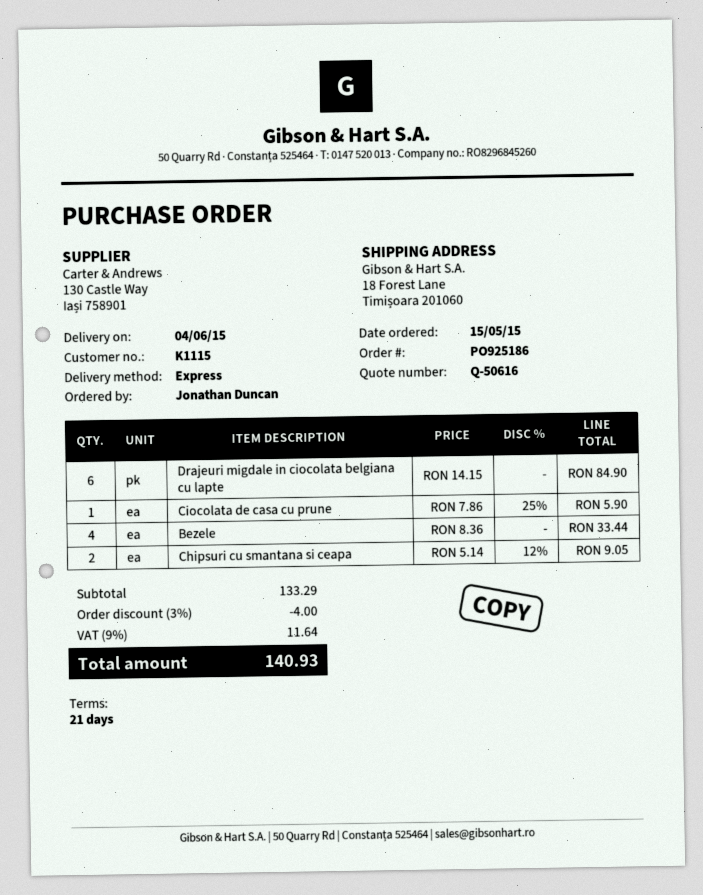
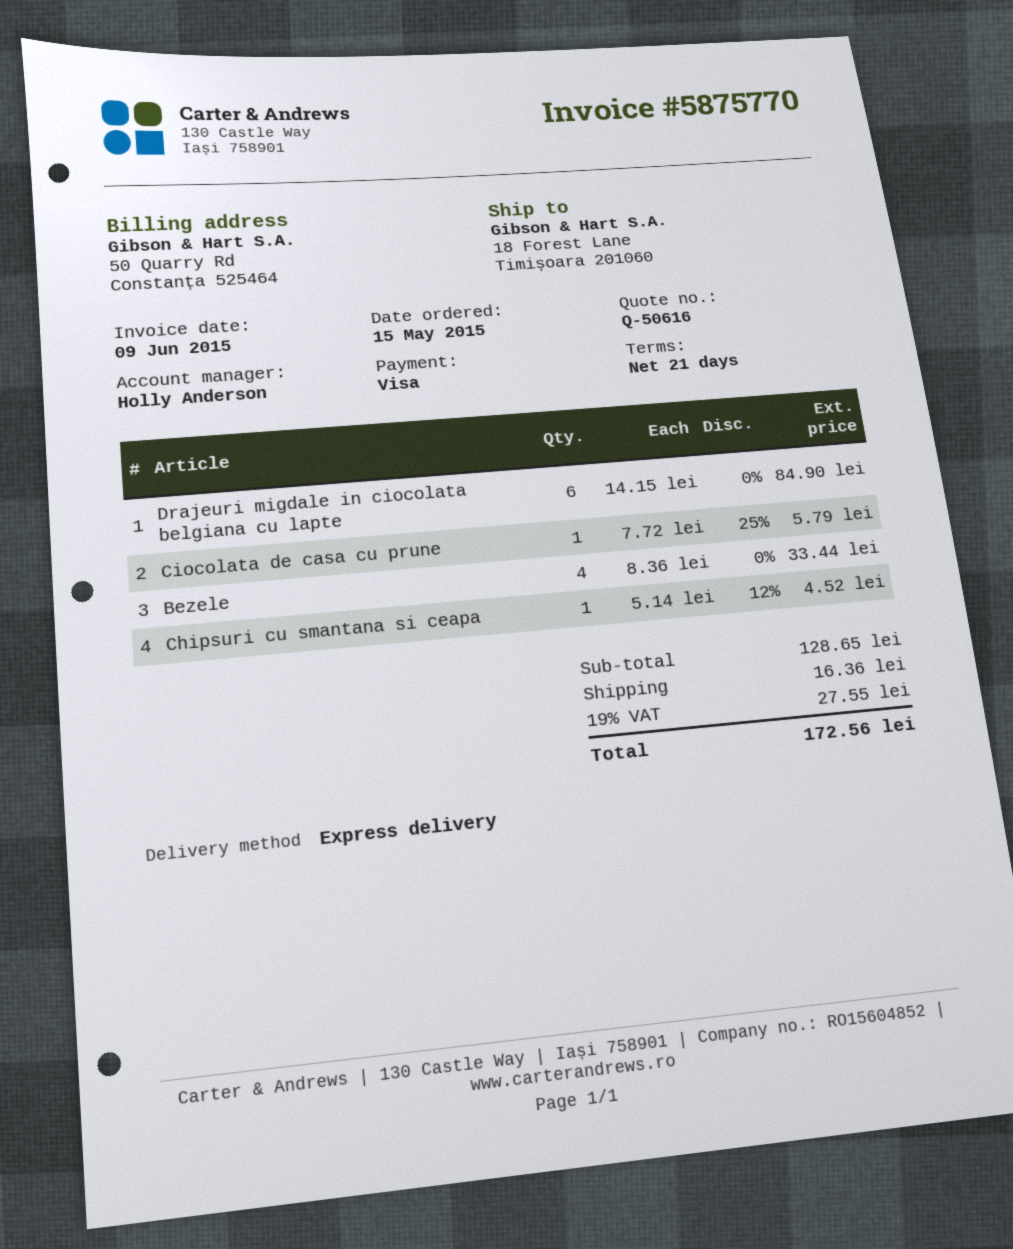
Ciocolata de casa cu prune: 1 x 7.86 - 25% = 5.90 -> 1 x 7.72 - 25% = 5.79
Chipsuri cu smantana si ceapa: 2 x 5.14 - 12% = 9.05 -> 1 x 5.14 - 12% = 4.52
subtotal: 133.29 -> 128.65
discount: 3% = 4.00 -> none
shipping: none -> 16.36
tax: 9% = 11.64 -> 19% = 27.55
total: 140.93 -> 172.56

